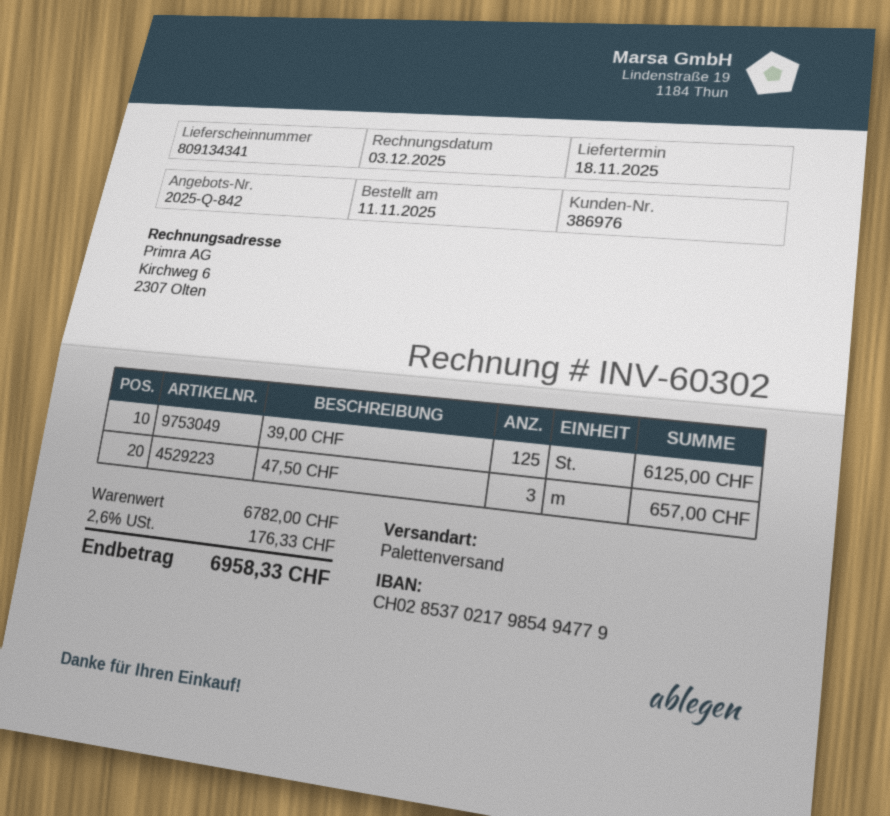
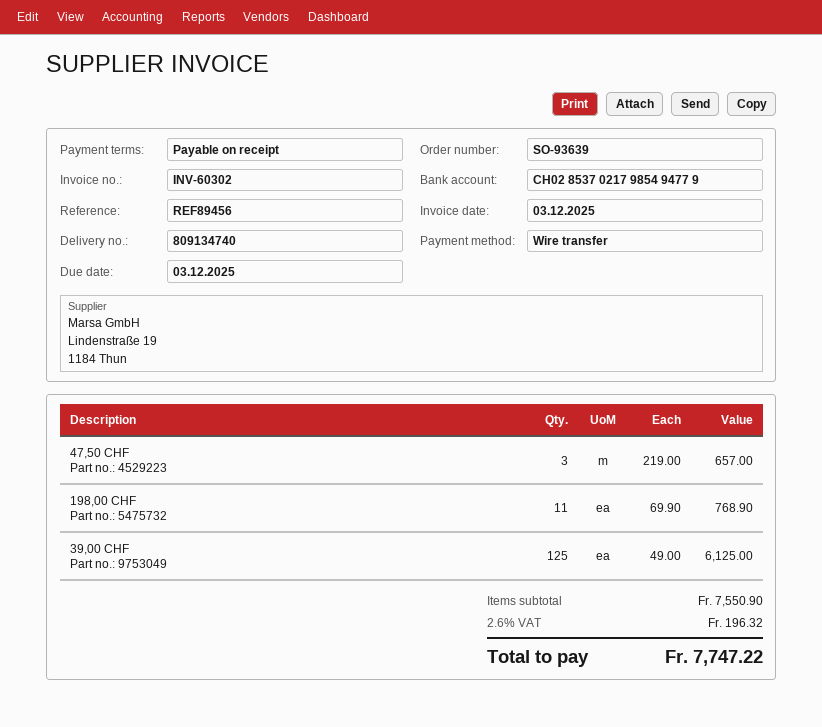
delivery note number: 809134341 -> 809134740
198,00 CHF: none -> 11 for 768.90
subtotal: 6782.00 -> 7550.90
tax: 2.6% = 176.33 -> 2.6% = 196.32
total: 6958.33 -> 7747.22

